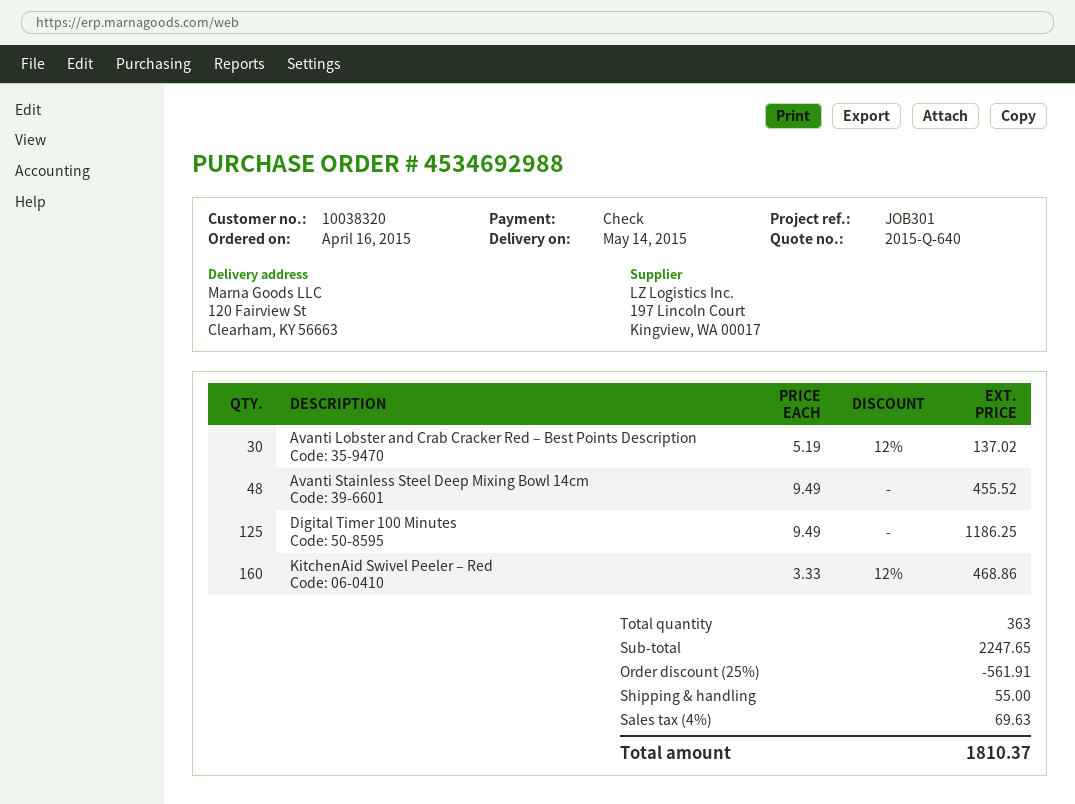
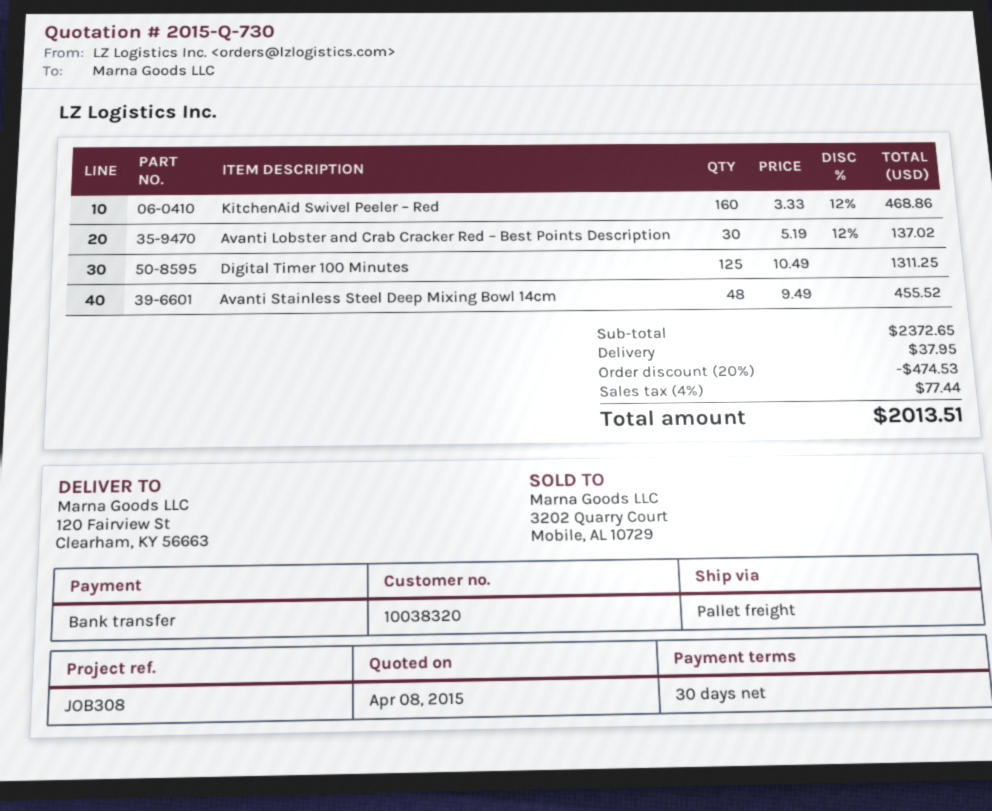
quote number: 2015-Q-640 -> 2015-Q-730
reference: JOB301 -> JOB308
payment method: cheque -> bank transfer
Digital Timer 100 Minutes: 125 x 9.49 = 1186.25 -> 125 x 10.49 = 1311.25
subtotal: 2247.65 -> 2372.65
discount: 25% = 561.91 -> 20% = 474.53
shipping: 55.00 -> 37.95
tax: 4% = 69.63 -> 4% = 77.44
total: 1810.37 -> 2013.51

